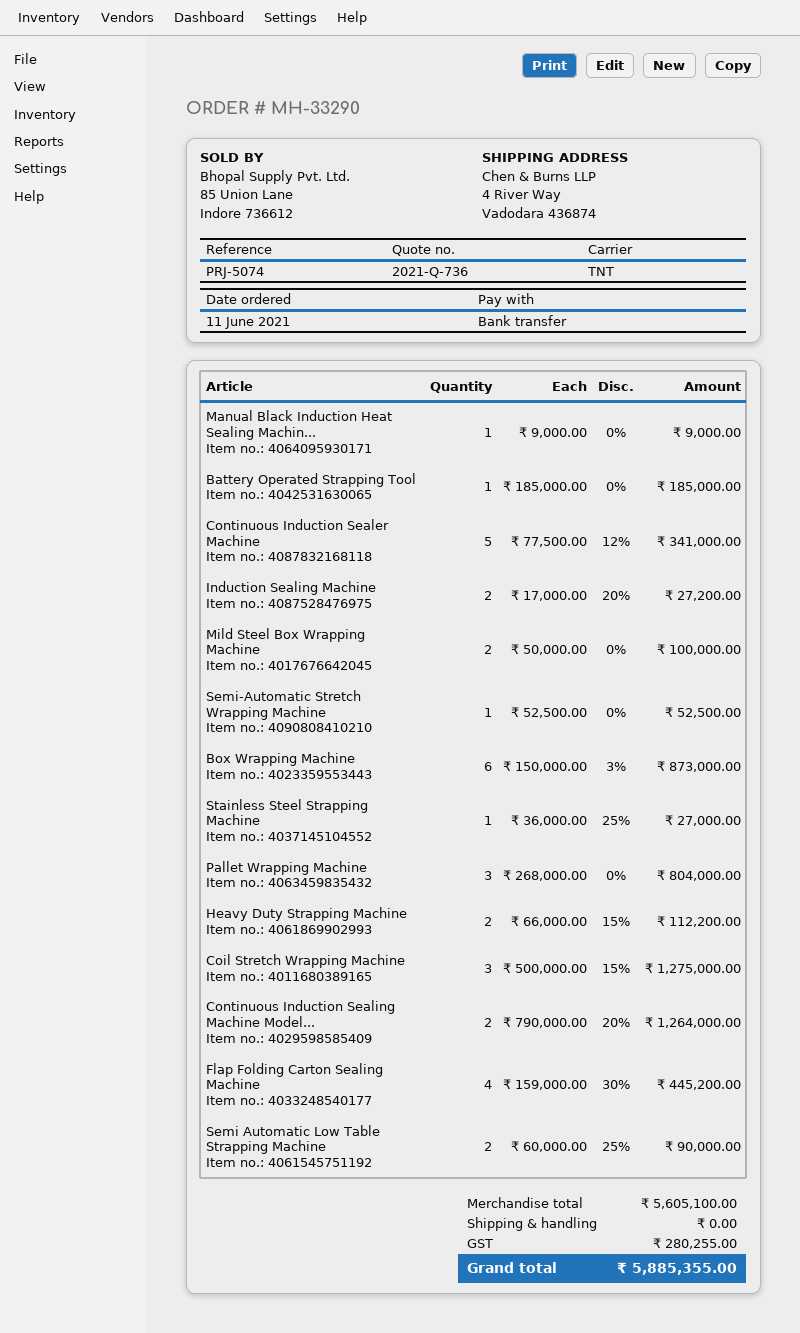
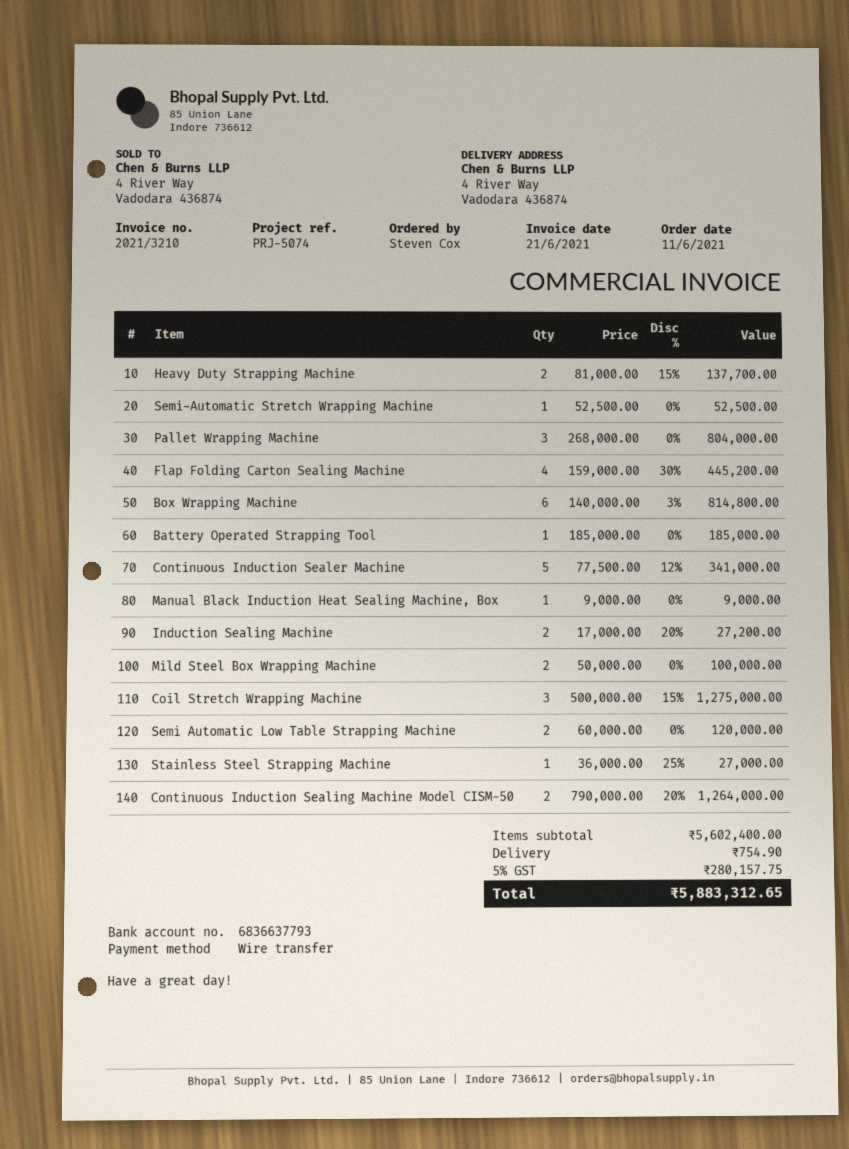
Box Wrapping Machine: 6 x 150000.00 - 3% = 873000.00 -> 6 x 140000.00 - 3% = 814800.00
Heavy Duty Strapping Machine: 2 x 66000.00 - 15% = 112200.00 -> 2 x 81000.00 - 15% = 137700.00
Semi Automatic Low Table Strapping Machine: 2 x 60000.00 - 25% = 90000.00 -> 2 x 60000.00 = 120000.00
subtotal: 5605100.00 -> 5602400.00
shipping: 0.00 -> 754.90
tax: 280255.00 -> 280157.75
total: 5885355.00 -> 5883312.65

